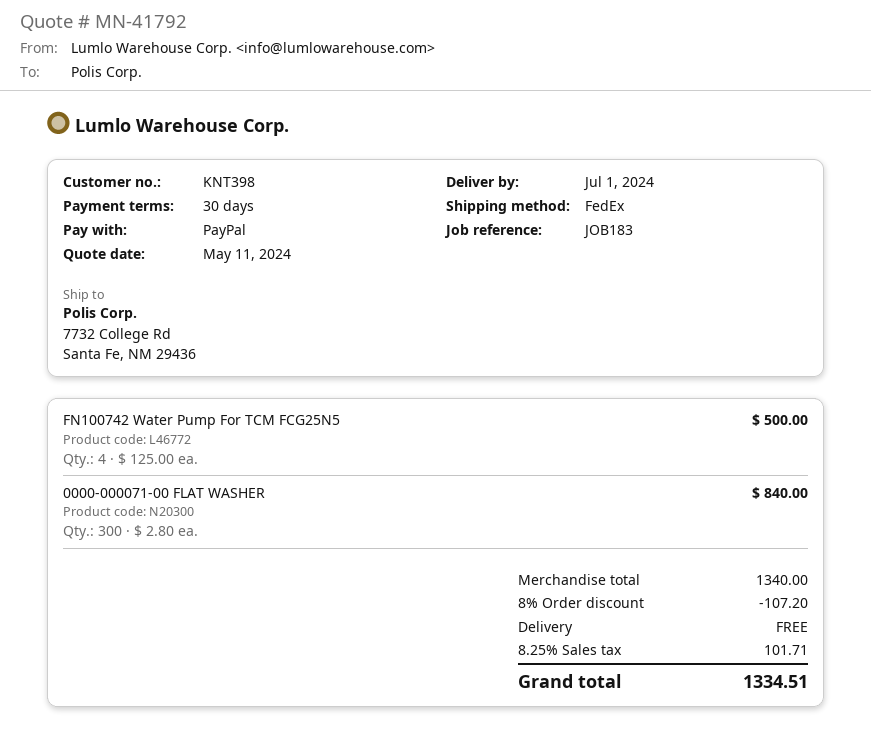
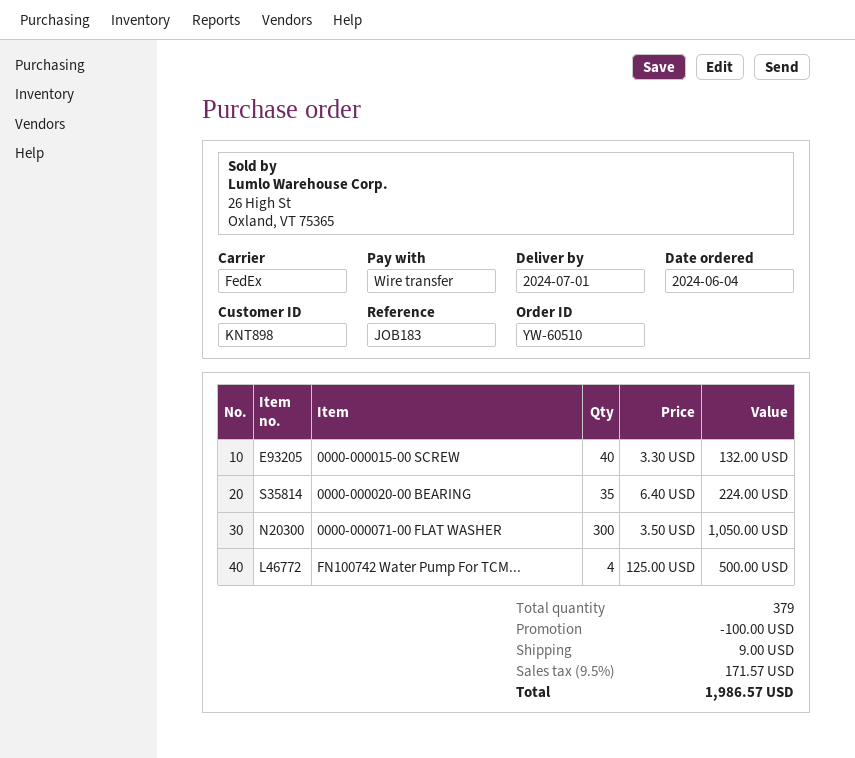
customer number: KNT398 -> KNT898
payment method: PayPal -> bank transfer
0000-000071-00 FLAT WASHER: 300 x 2.80 = 840.00 -> 300 x 3.50 = 1050.00
0000-000015-00 SCREW: none -> 40 x 3.30 = 132.00
0000-000020-00 BEARING: none -> 35 x 6.40 = 224.00
discount: 107.20 -> 100.00
shipping: 0.00 -> 9.00
tax: 8.25% = 101.71 -> 9.5% = 171.57
total: 1334.51 -> 1986.57

